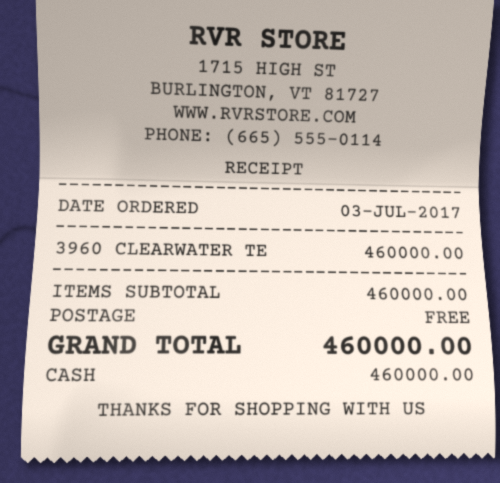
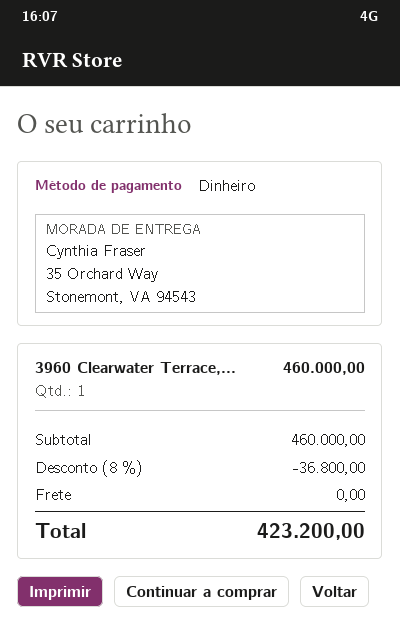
discount: none -> 8% = 36800.00
total: 460000.00 -> 423200.00

